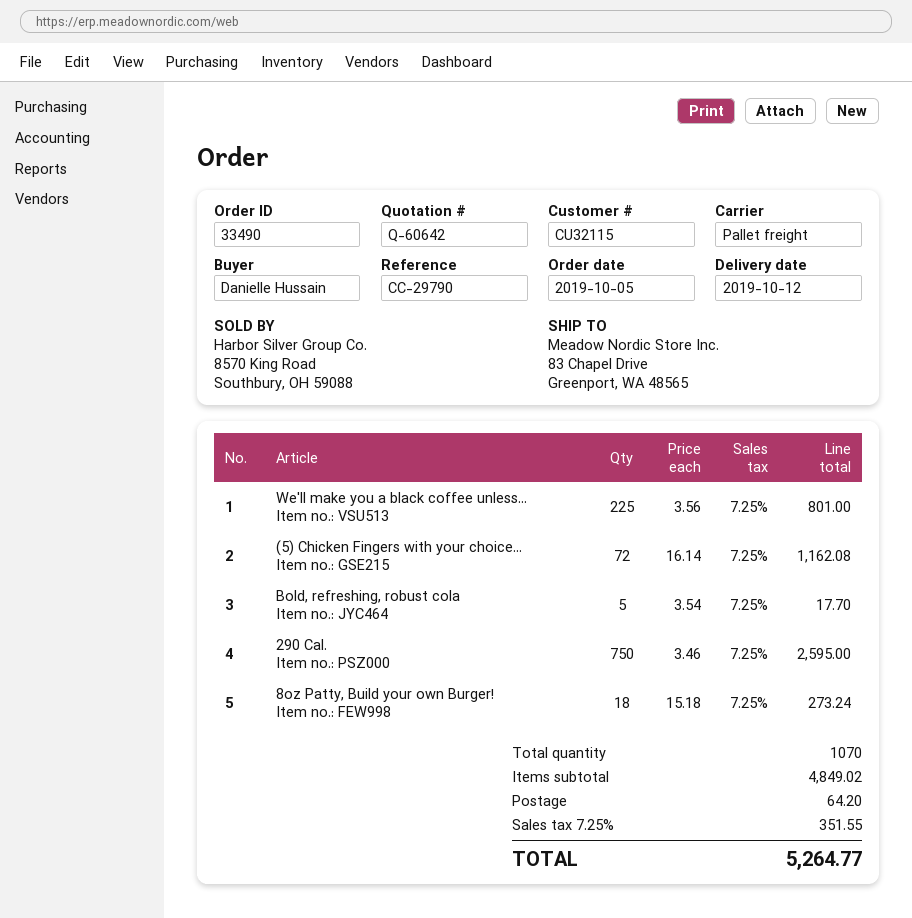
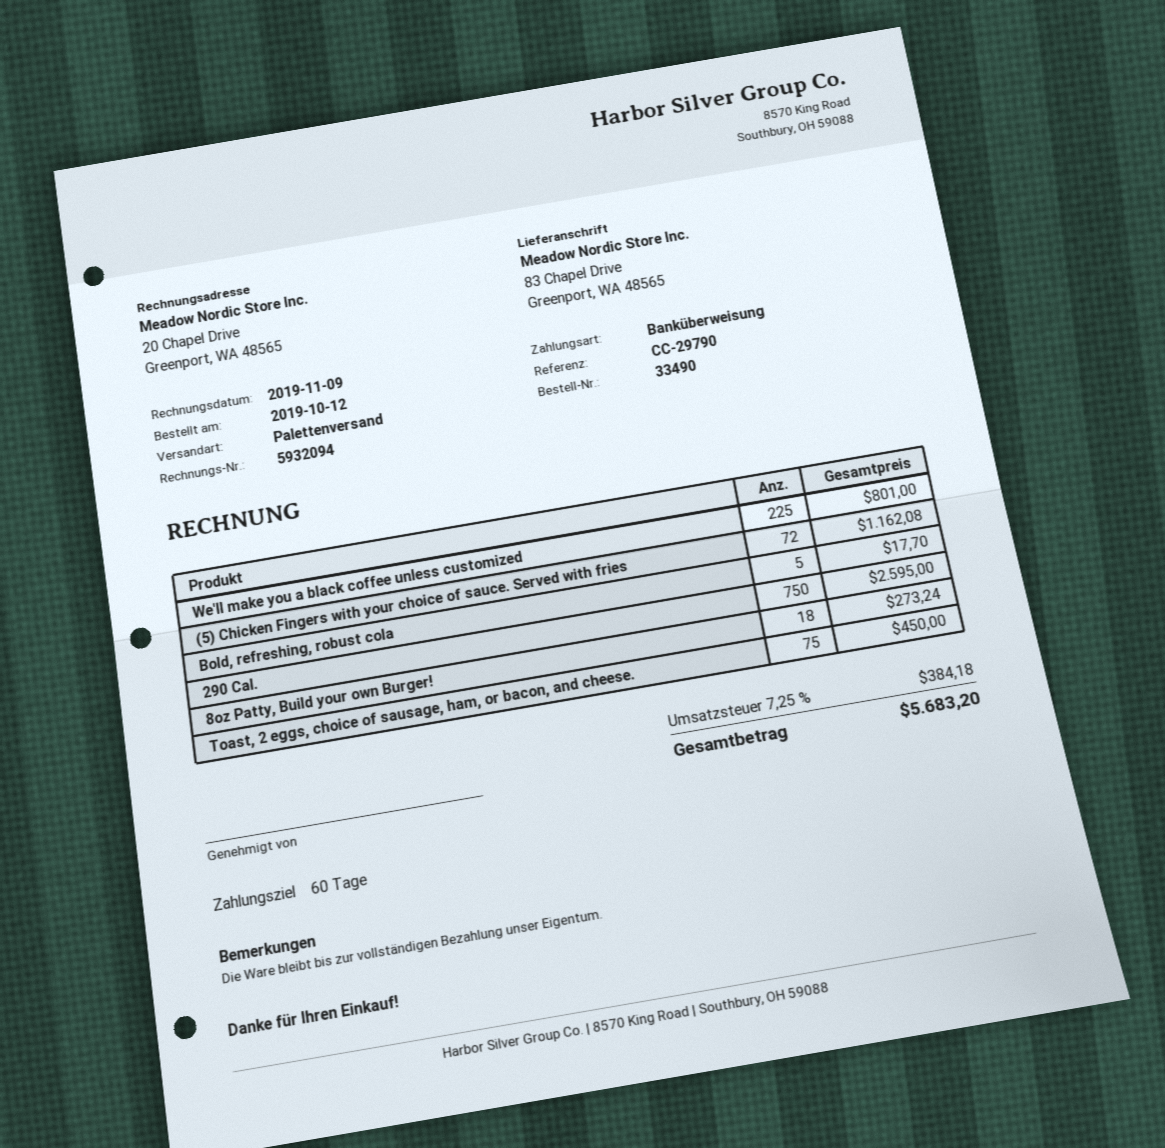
order date: 2019-10-05 -> 2019-10-12
Toast, 2 eggs, choice of sausage, ham, or bacon, and cheese.: none -> 75 for 450.00
shipping: 64.20 -> none
tax: 7.25% = 351.55 -> 7.25% = 384.18
total: 5264.77 -> 5683.20

